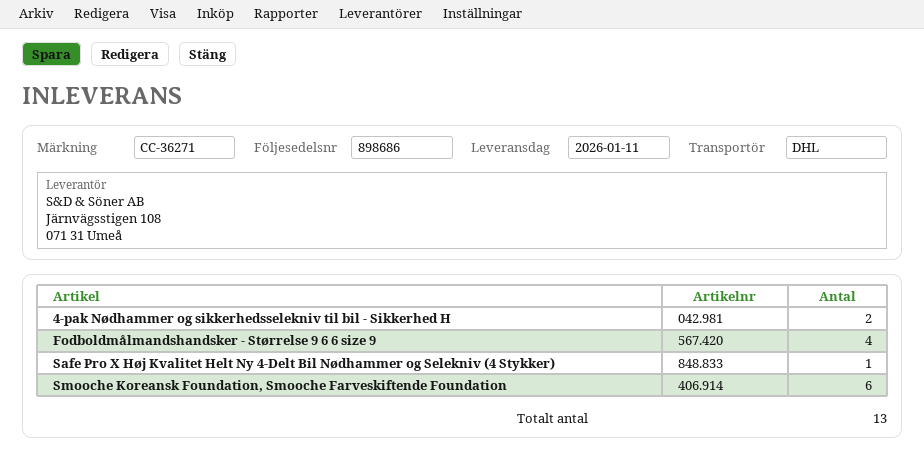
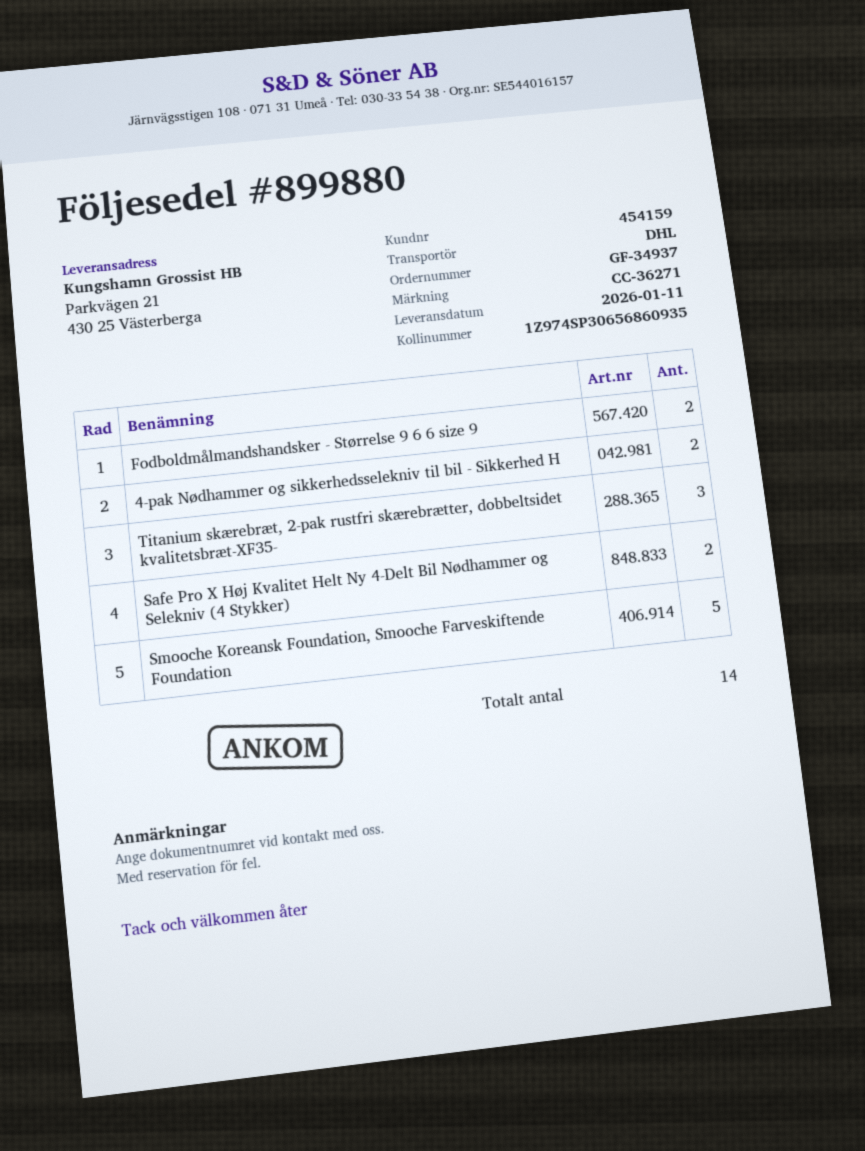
delivery note number: 898686 -> 899880
Fodboldmålmandshandsker - Størrelse 9 6 6 size 9: 4 -> 2
Safe Pro X Høj Kvalitet Helt Ny 4-Delt Bil Nødhammer og Selekniv (4 Stykker): 1 -> 2
Smooche Koreansk Foundation, Smooche Farveskiftende Foundation: 6 -> 5
Titanium skærebræt, 2-pak rustfri skærebrætter, dobbeltsidet kvalitetsbræt-XF35-: none -> 3
total quantity: 13 -> 14

